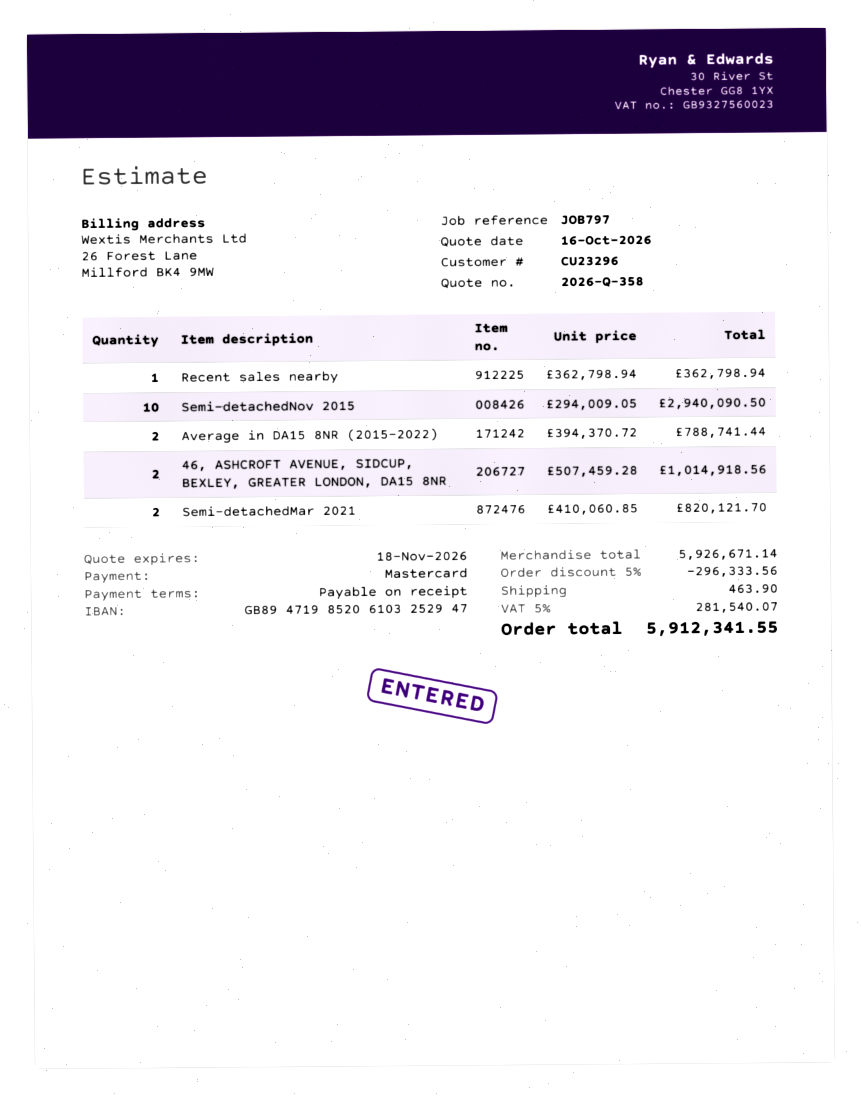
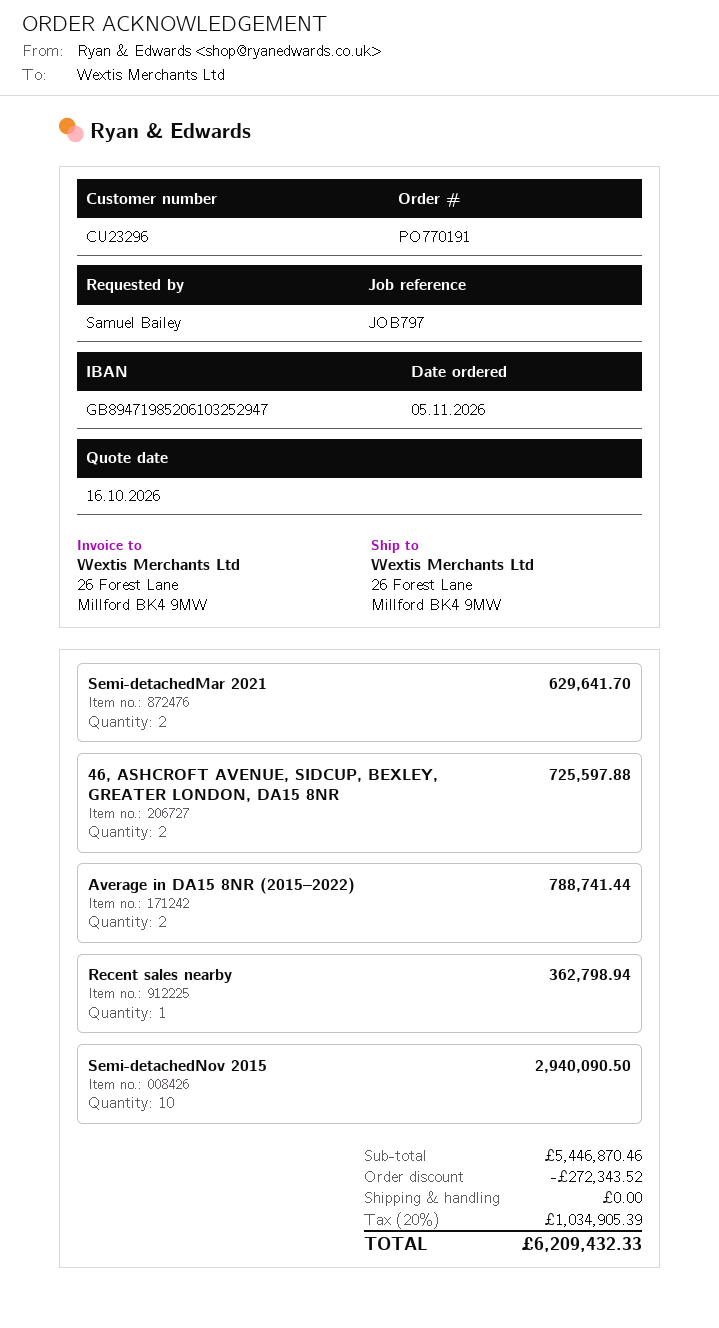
46, ASHCROFT AVENUE, SIDCUP, BEXLEY, GREATER LONDON, DA15 8NR: 2 for 1014918.56 -> 2 for 725597.88
Semi-detachedMar 2021: 2 for 820121.70 -> 2 for 629641.70
subtotal: 5926671.14 -> 5446870.46
discount: 296333.56 -> 272343.52
shipping: 463.90 -> 0.00
tax: 5% = 281540.07 -> 20% = 1034905.39
total: 5912341.55 -> 6209432.33

